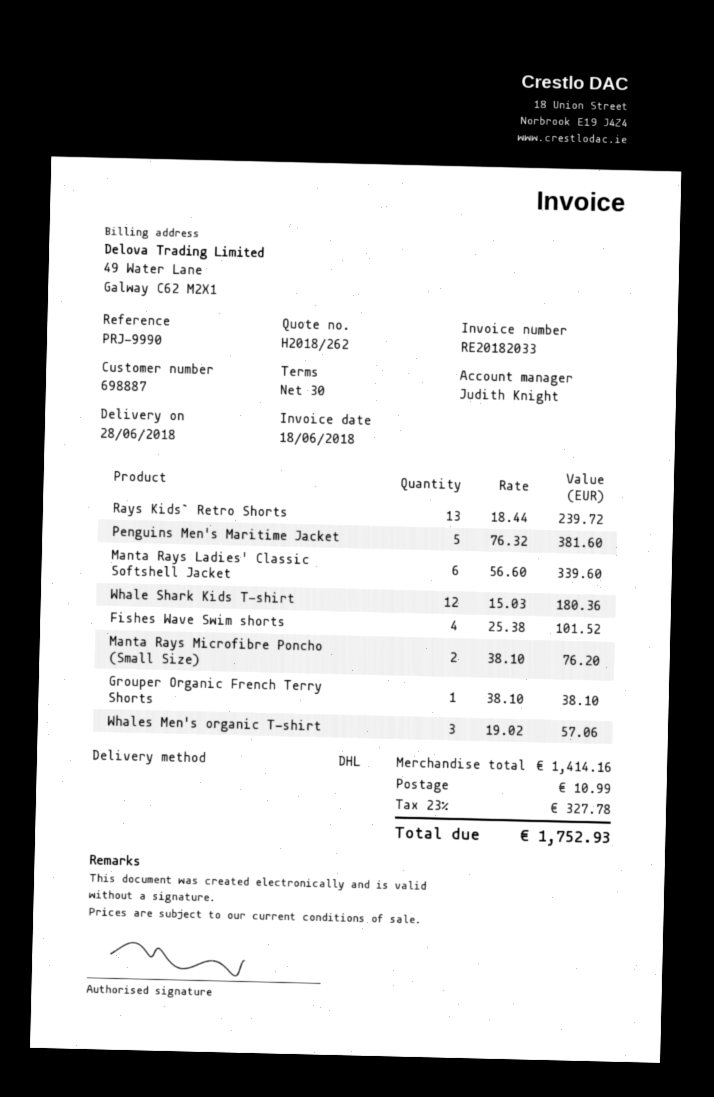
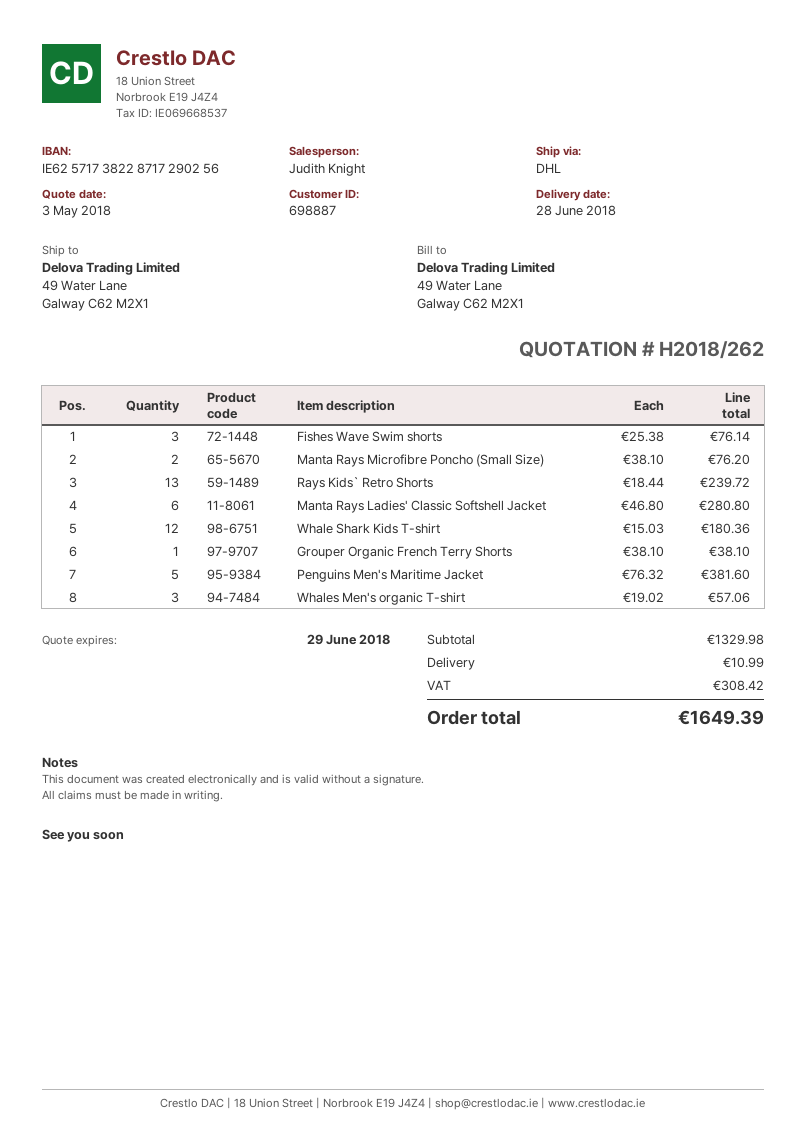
Manta Rays Ladies' Classic Softshell Jacket: 6 x 56.60 = 339.60 -> 6 x 46.80 = 280.80
Fishes Wave Swim shorts: 4 x 25.38 = 101.52 -> 3 x 25.38 = 76.14
subtotal: 1414.16 -> 1329.98
tax: 327.78 -> 308.42
total: 1752.93 -> 1649.39

